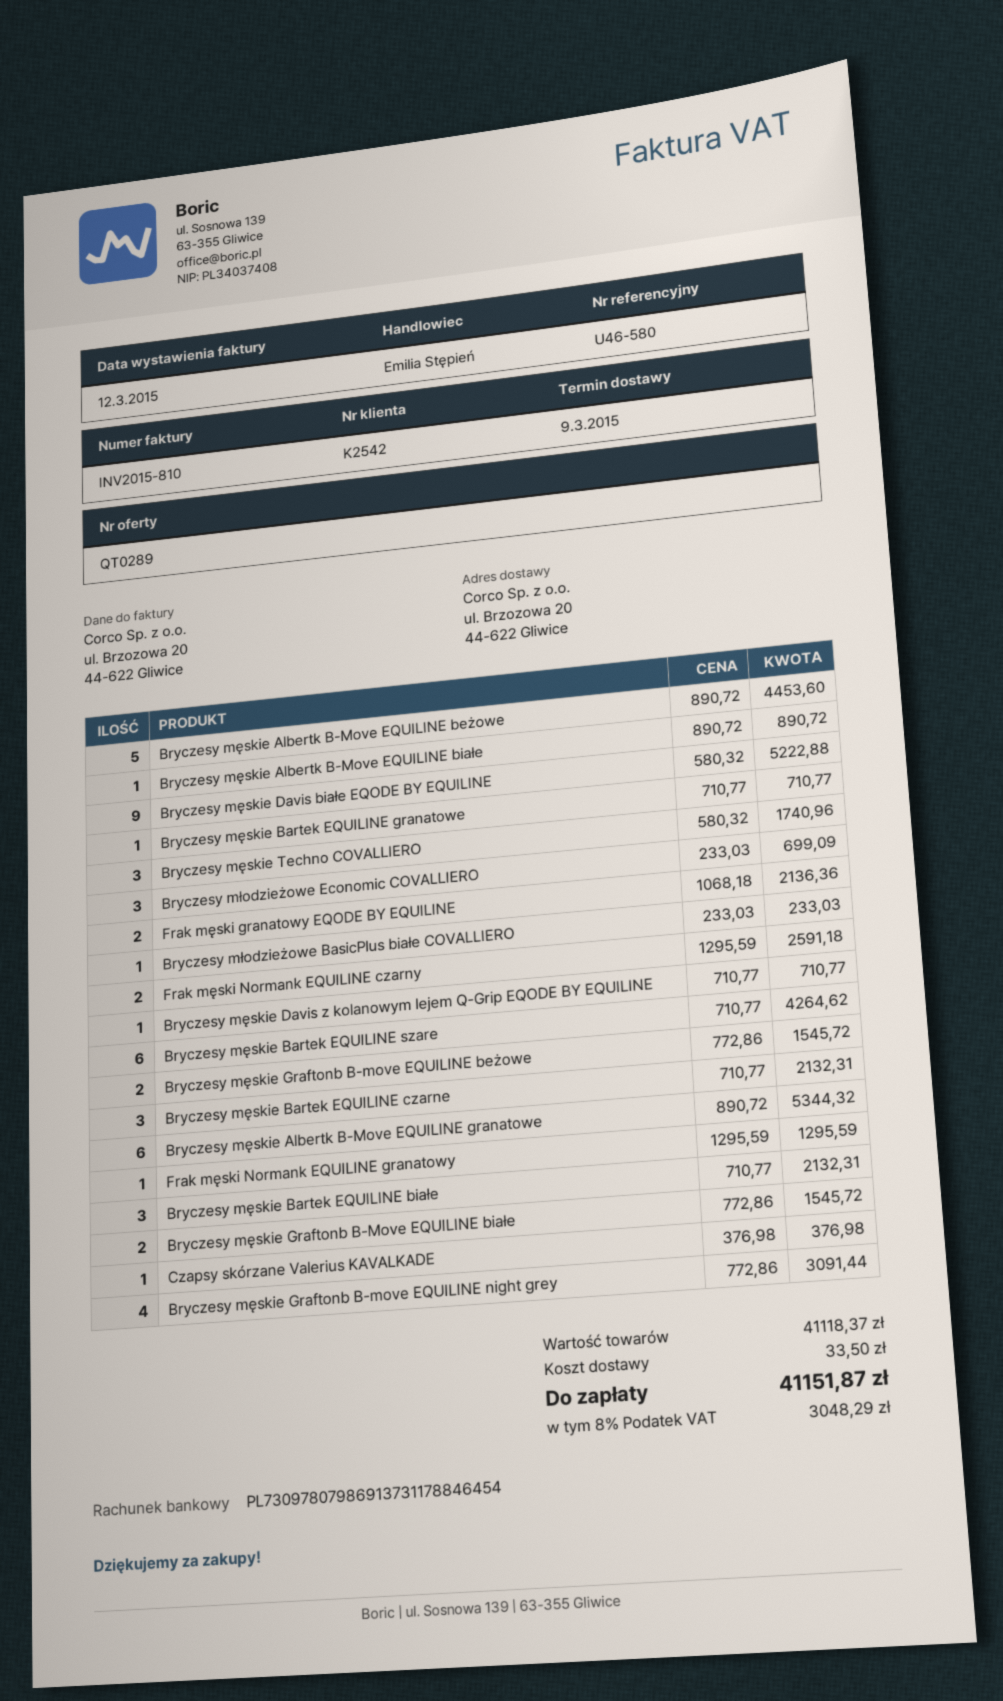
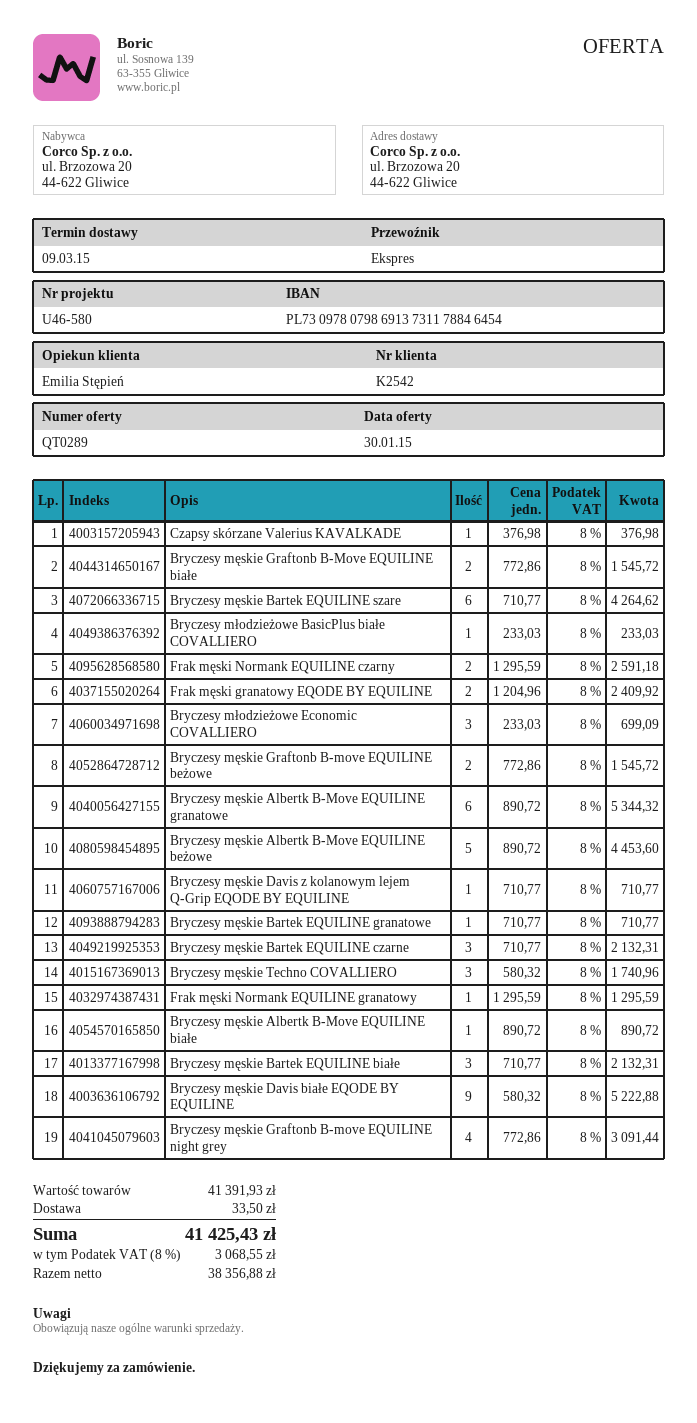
Frak męski granatowy EQODE BY EQUILINE: 2 x 1068.18 = 2136.36 -> 2 x 1204.96 = 2409.92
subtotal: 41118.37 -> 41391.93
tax: 8% = 3048.29 -> 8% = 3068.55
total: 41151.87 -> 41425.43

